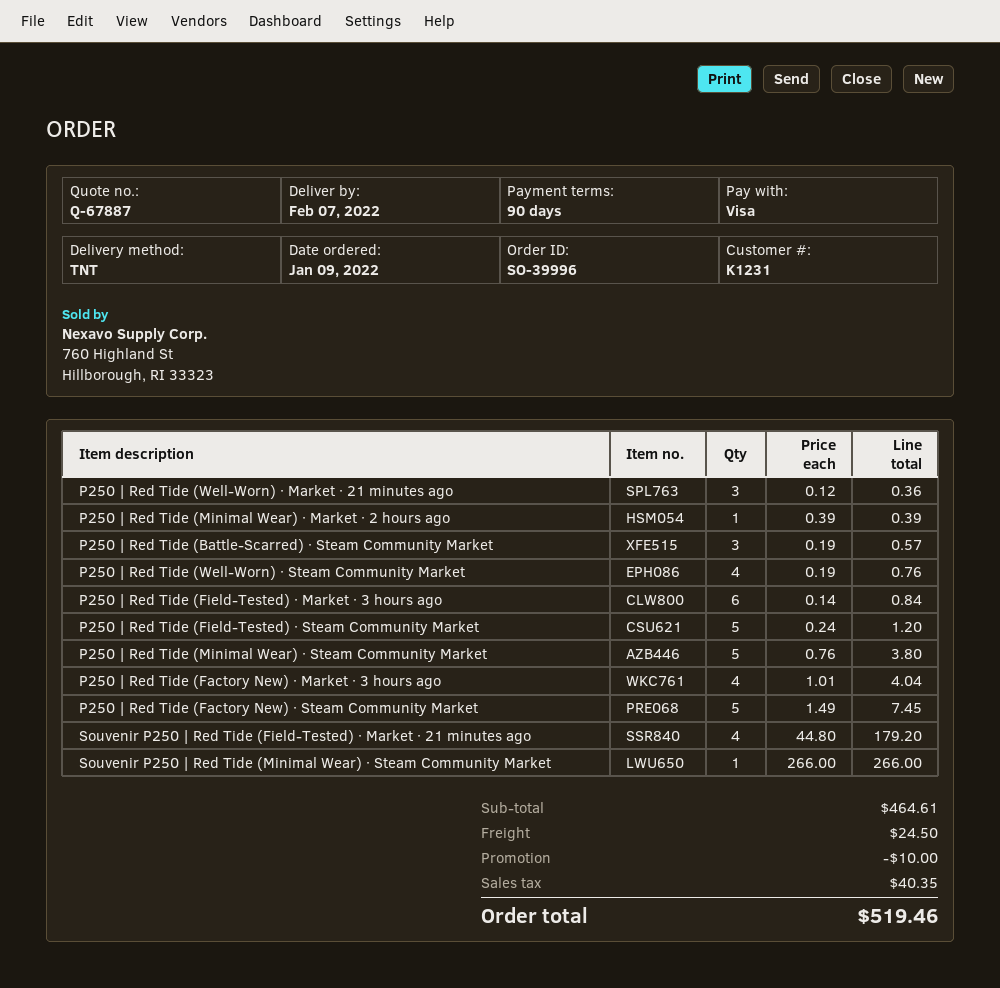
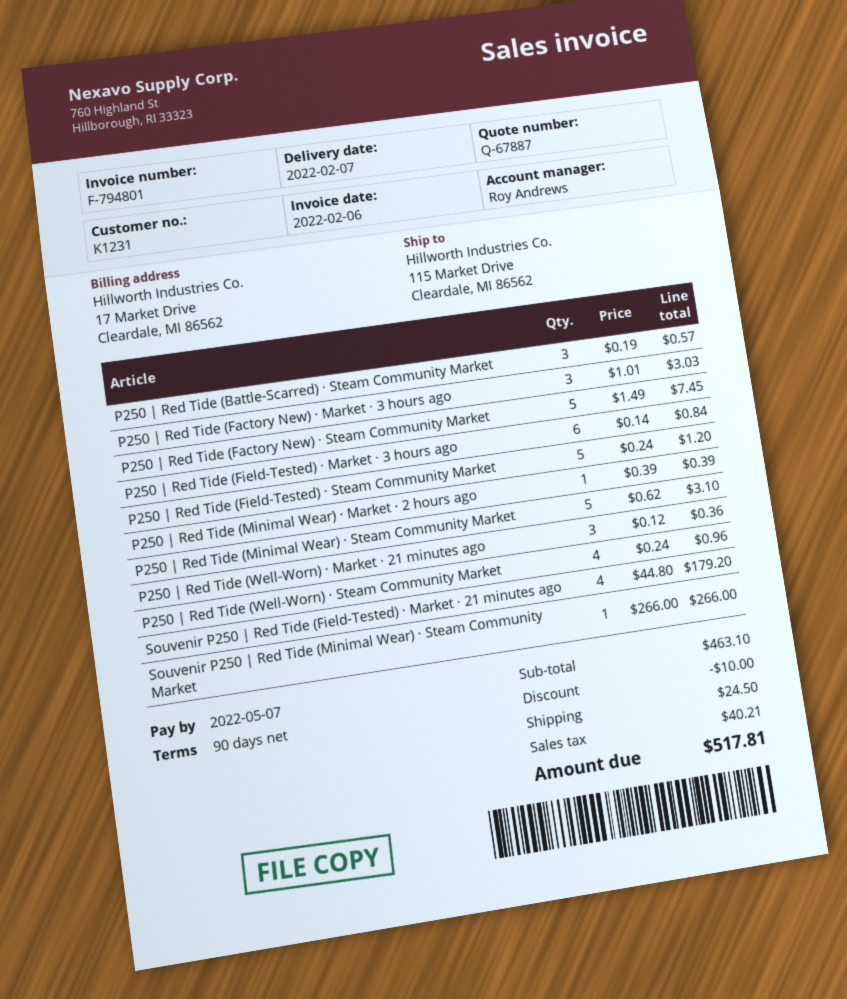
P250 | Red Tide (Well-Worn) · Steam Community Market: 4 x 0.19 = 0.76 -> 4 x 0.24 = 0.96
P250 | Red Tide (Minimal Wear) · Steam Community Market: 5 x 0.76 = 3.80 -> 5 x 0.62 = 3.10
P250 | Red Tide (Factory New) · Market · 3 hours ago: 4 x 1.01 = 4.04 -> 3 x 1.01 = 3.03
subtotal: 464.61 -> 463.10
tax: 40.35 -> 40.21
total: 519.46 -> 517.81

